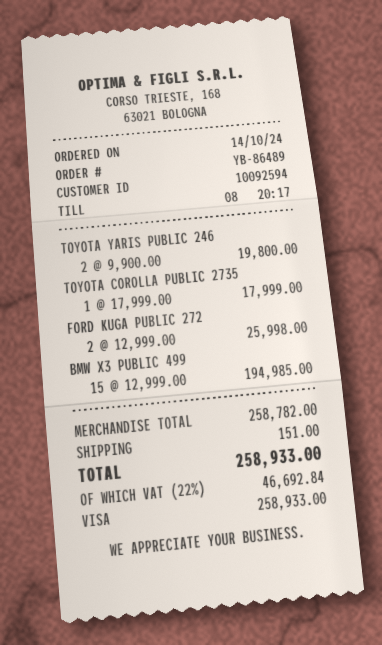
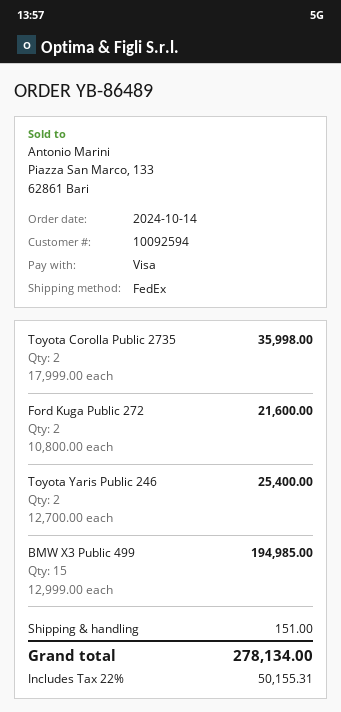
TOYOTA YARIS PUBLIC 246: 2 x 9900.00 = 19800.00 -> 2 x 12700.00 = 25400.00
TOYOTA COROLLA PUBLIC 2735: 1 x 17999.00 = 17999.00 -> 2 x 17999.00 = 35998.00
FORD KUGA PUBLIC 272: 2 x 12999.00 = 25998.00 -> 2 x 10800.00 = 21600.00
tax: 22% = 46692.84 -> 22% = 50155.31
total: 258933.00 -> 278134.00

